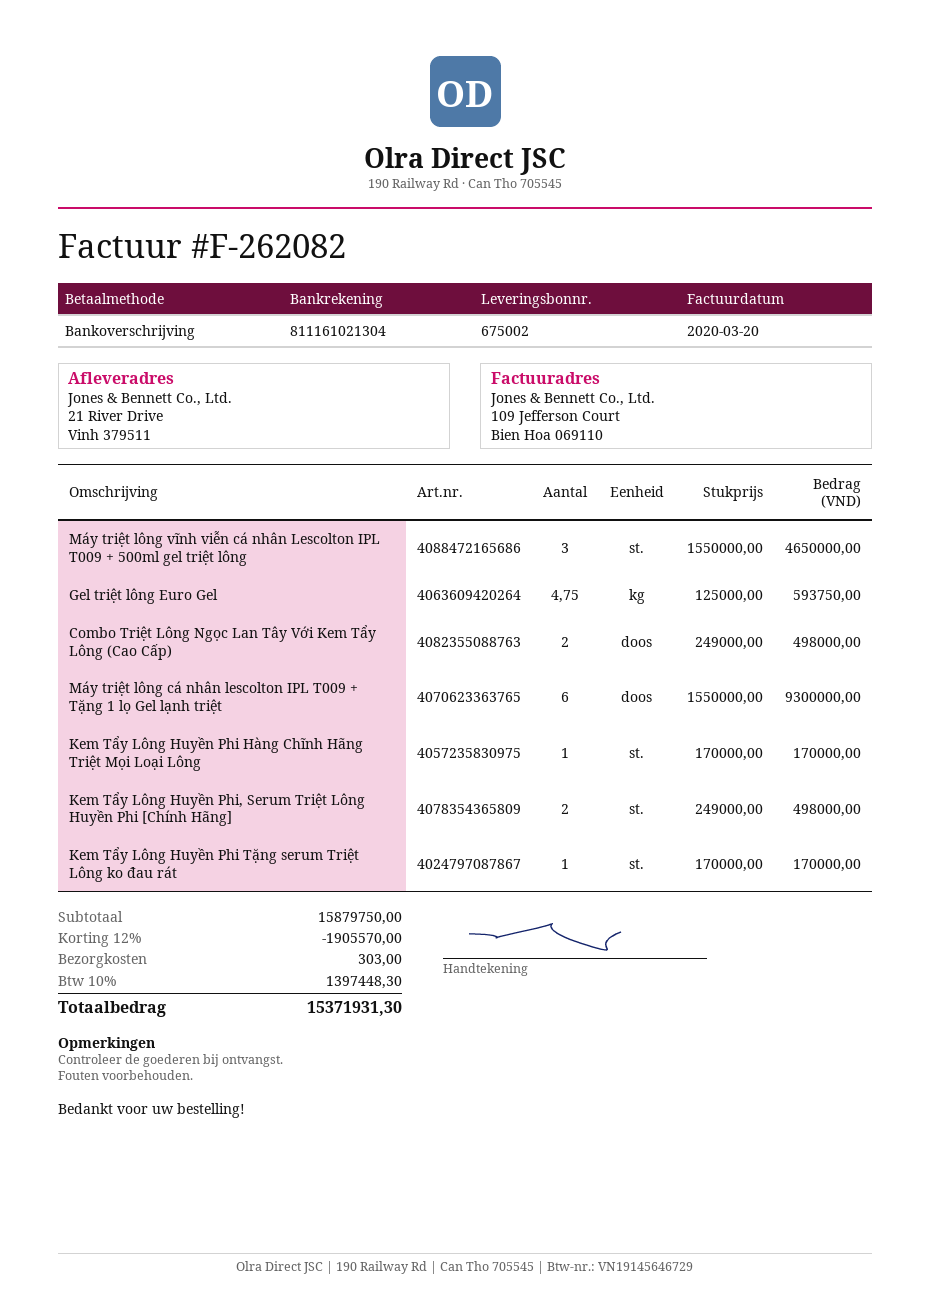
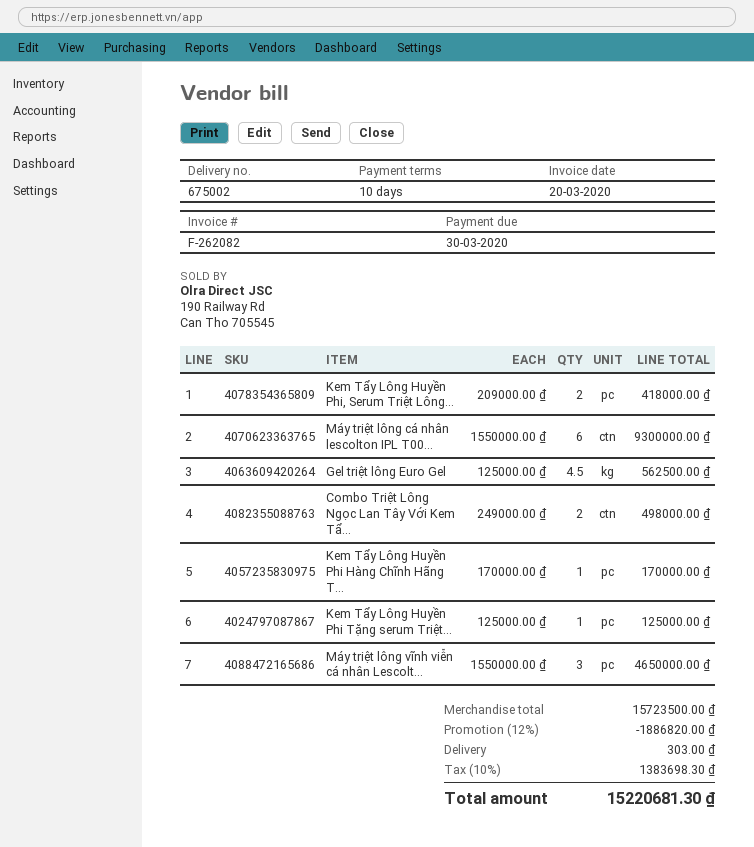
Gel triệt lông Euro Gel: 4.75 x 125000.00 = 593750.00 -> 4.5 x 125000.00 = 562500.00
Kem Tẩy Lông Huyền Phi, Serum Triệt Lông Huyền Phi [Chính Hãng]: 2 x 249000.00 = 498000.00 -> 2 x 209000.00 = 418000.00
Kem Tẩy Lông Huyền Phi Tặng serum Triệt Lông ko đau rát: 1 x 170000.00 = 170000.00 -> 1 x 125000.00 = 125000.00
subtotal: 15879750.00 -> 15723500.00
discount: 12% = 1905570.00 -> 12% = 1886820.00
tax: 10% = 1397448.30 -> 10% = 1383698.30
total: 15371931.30 -> 15220681.30

